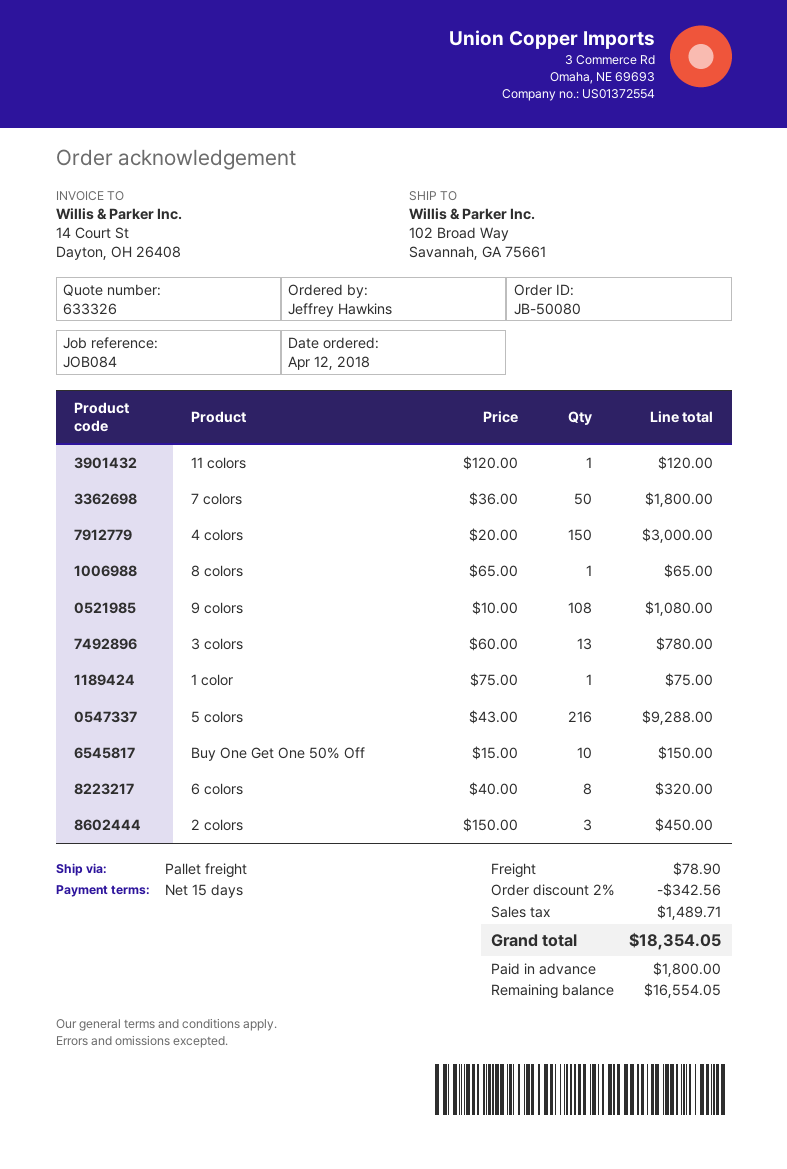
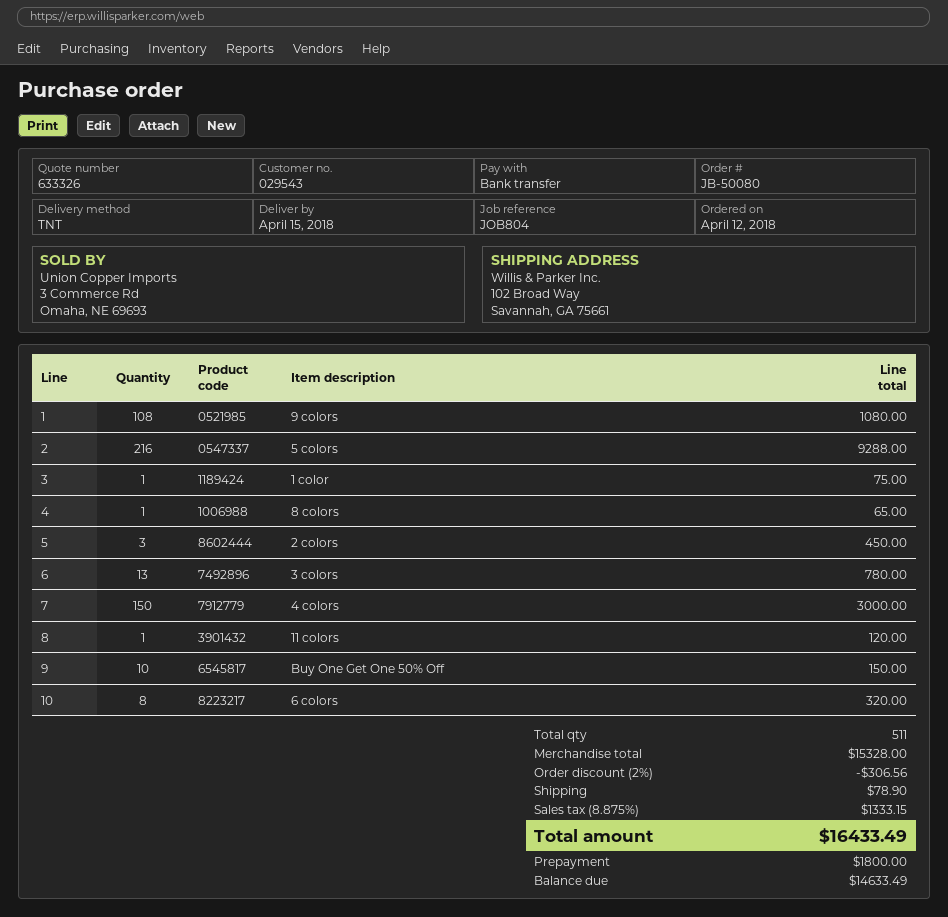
reference: JOB084 -> JOB804
shipping method: pallet freight -> TNT
7 colors: 50 for 1800.00 -> none
discount: 2% = 342.56 -> 2% = 306.56
tax: 1489.71 -> 1333.15
total: 18354.05 -> 16433.49
balance: 16554.05 -> 14633.49

